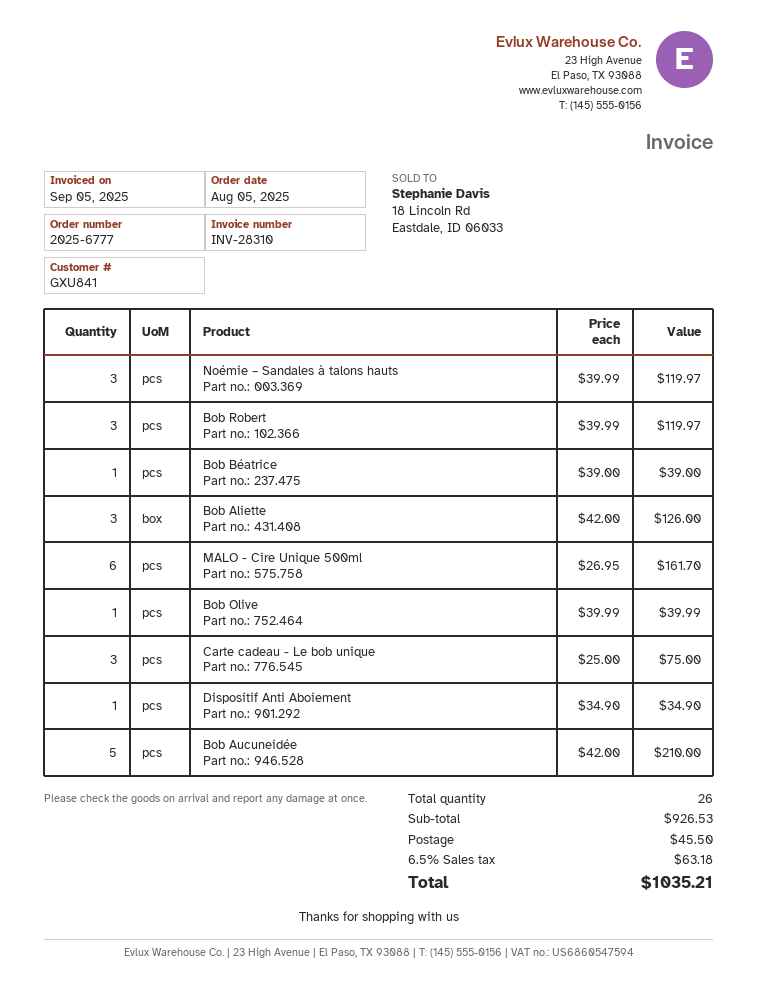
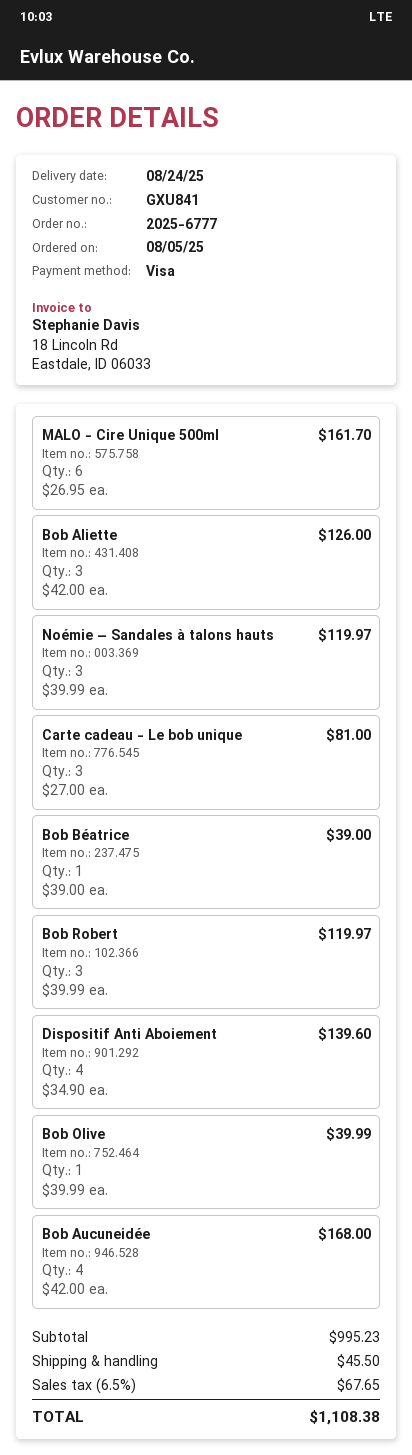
Carte cadeau - Le bob unique: 3 x 25.00 = 75.00 -> 3 x 27.00 = 81.00
Dispositif Anti Aboiement: 1 x 34.90 = 34.90 -> 4 x 34.90 = 139.60
Bob Aucuneidée: 5 x 42.00 = 210.00 -> 4 x 42.00 = 168.00
subtotal: 926.53 -> 995.23
tax: 6.5% = 63.18 -> 6.5% = 67.65
total: 1035.21 -> 1108.38

